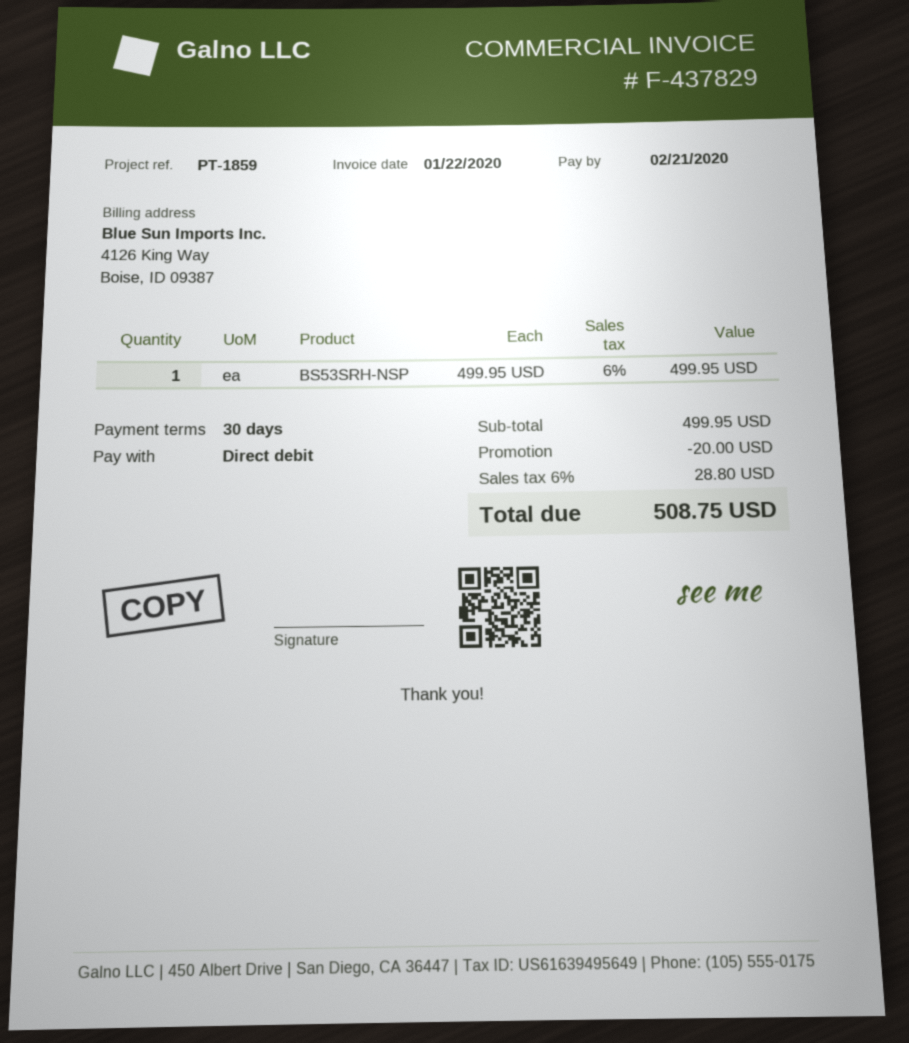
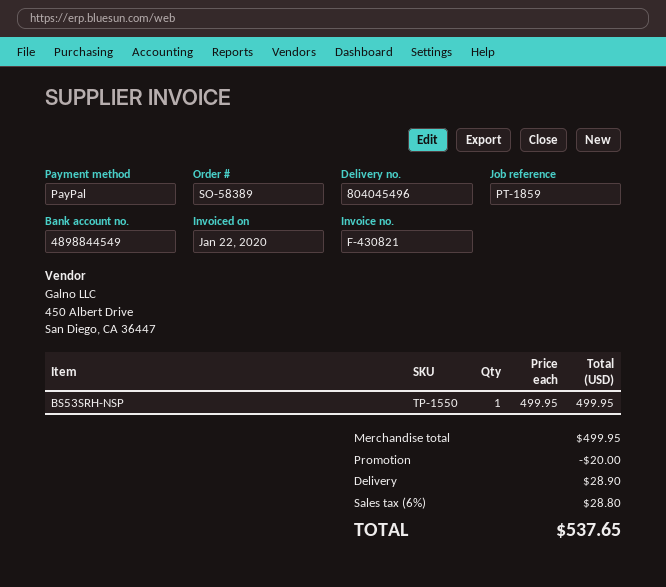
invoice number: F-437829 -> F-430821
payment method: direct debit -> PayPal
shipping: none -> 28.90
total: 508.75 -> 537.65

